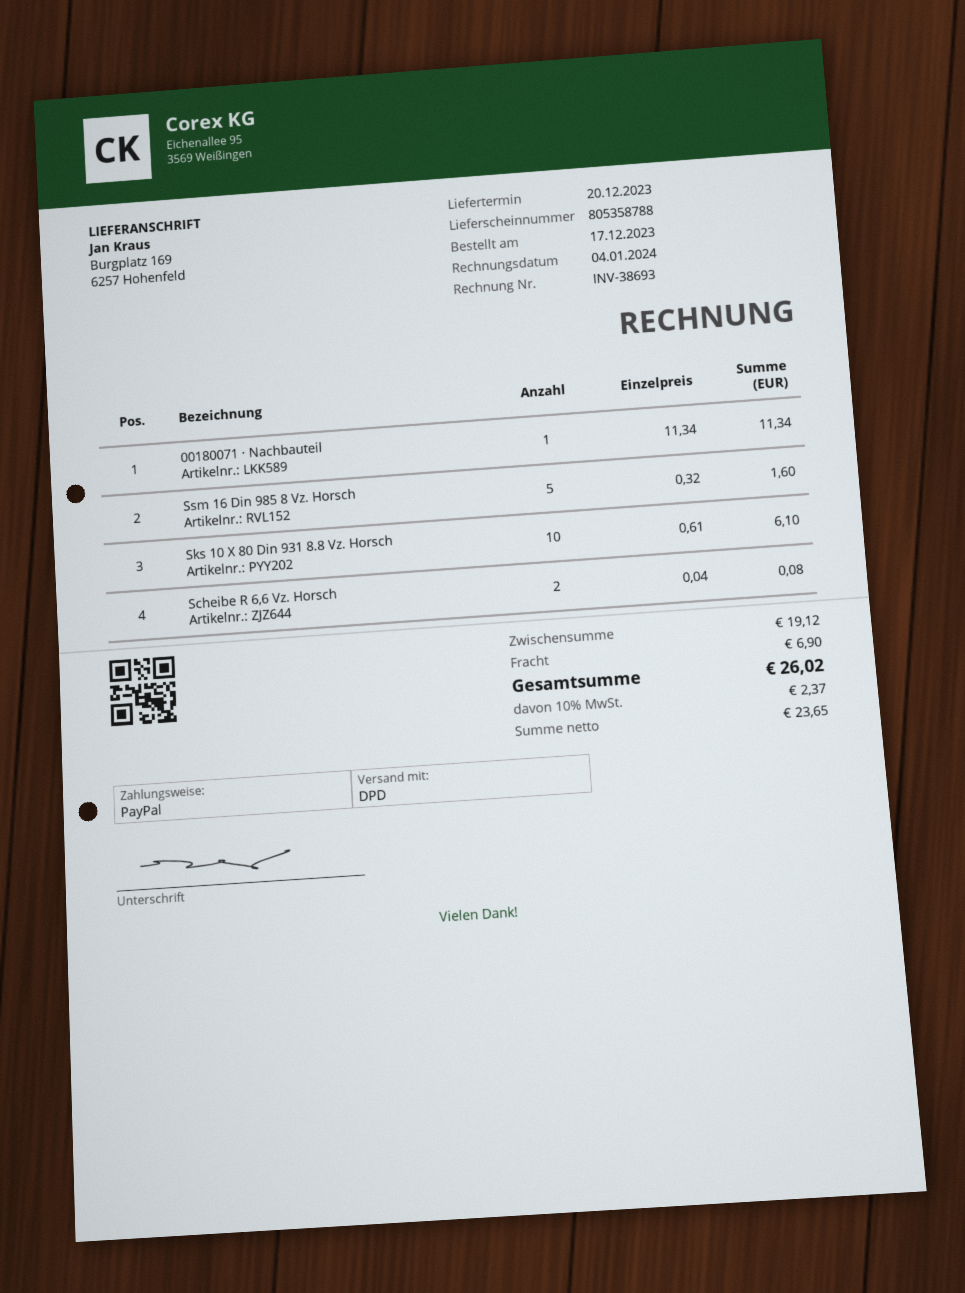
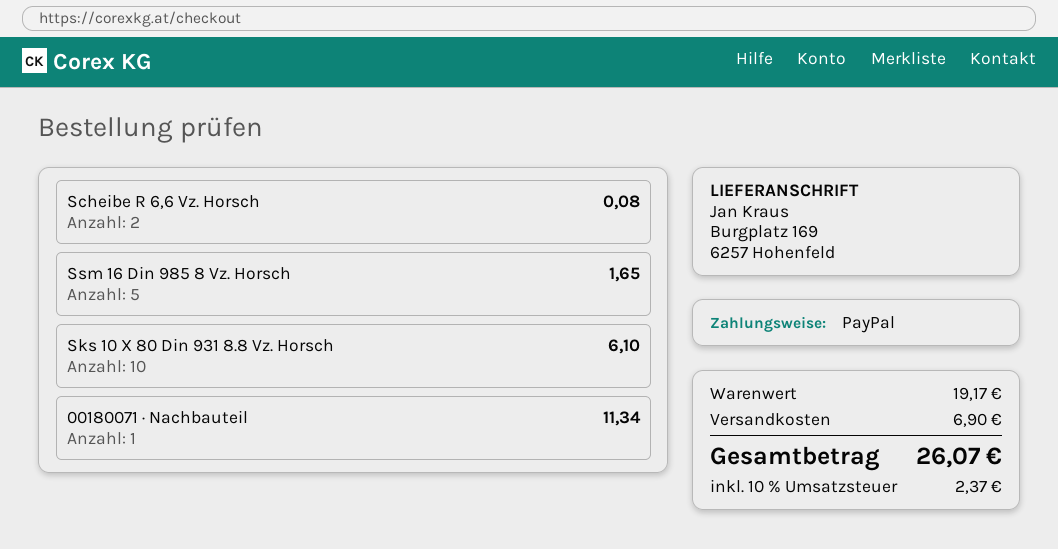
Ssm 16 Din 985 8 Vz. Horsch: 5 for 1.60 -> 5 for 1.65
subtotal: 19.12 -> 19.17
total: 26.02 -> 26.07

